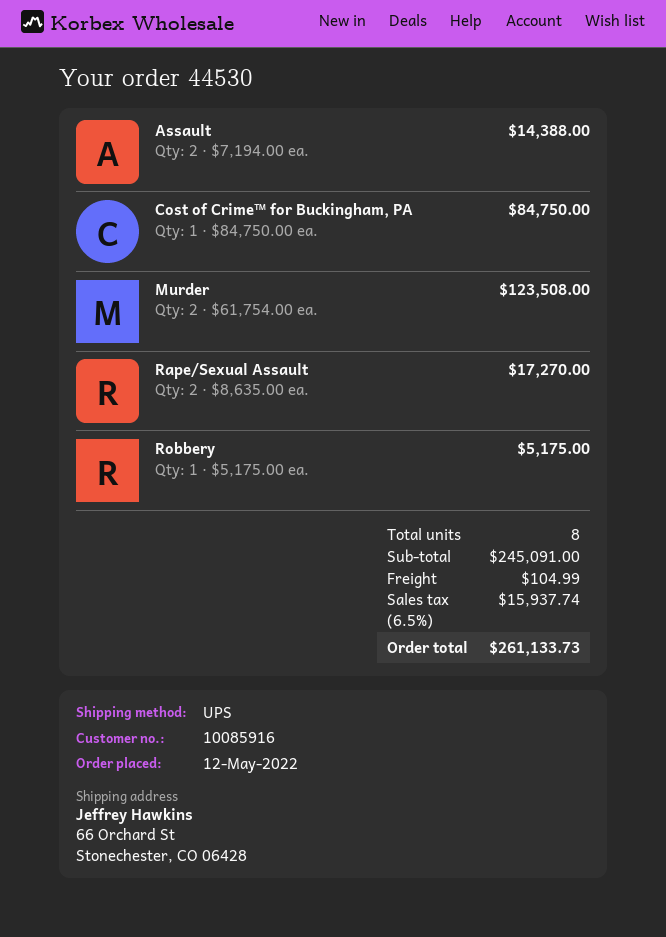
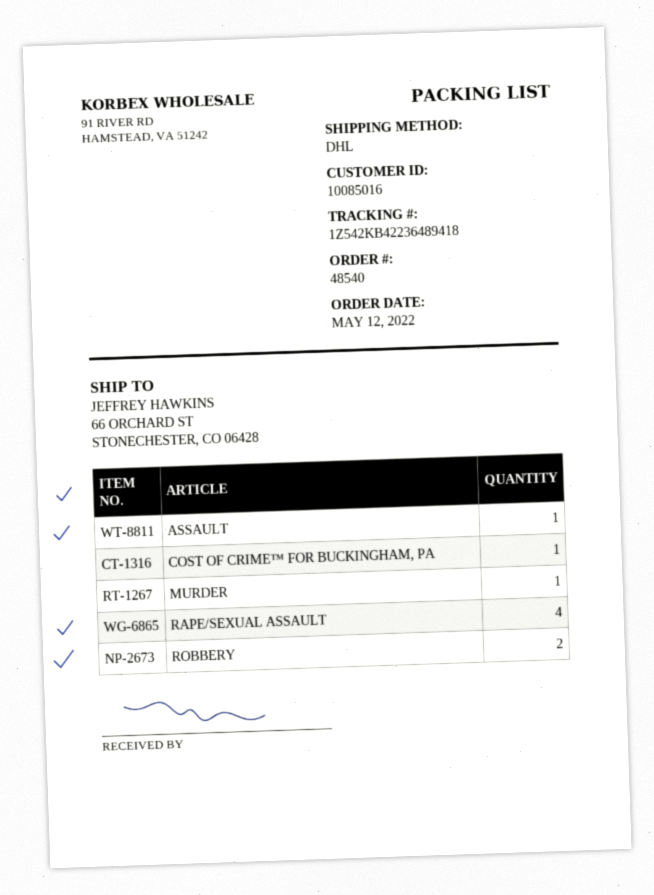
order number: 44530 -> 48540
customer number: 10085916 -> 10085016
shipping method: UPS -> DHL
Assault: 2 -> 1
Murder: 2 -> 1
Rape/Sexual Assault: 2 -> 4
Robbery: 1 -> 2

